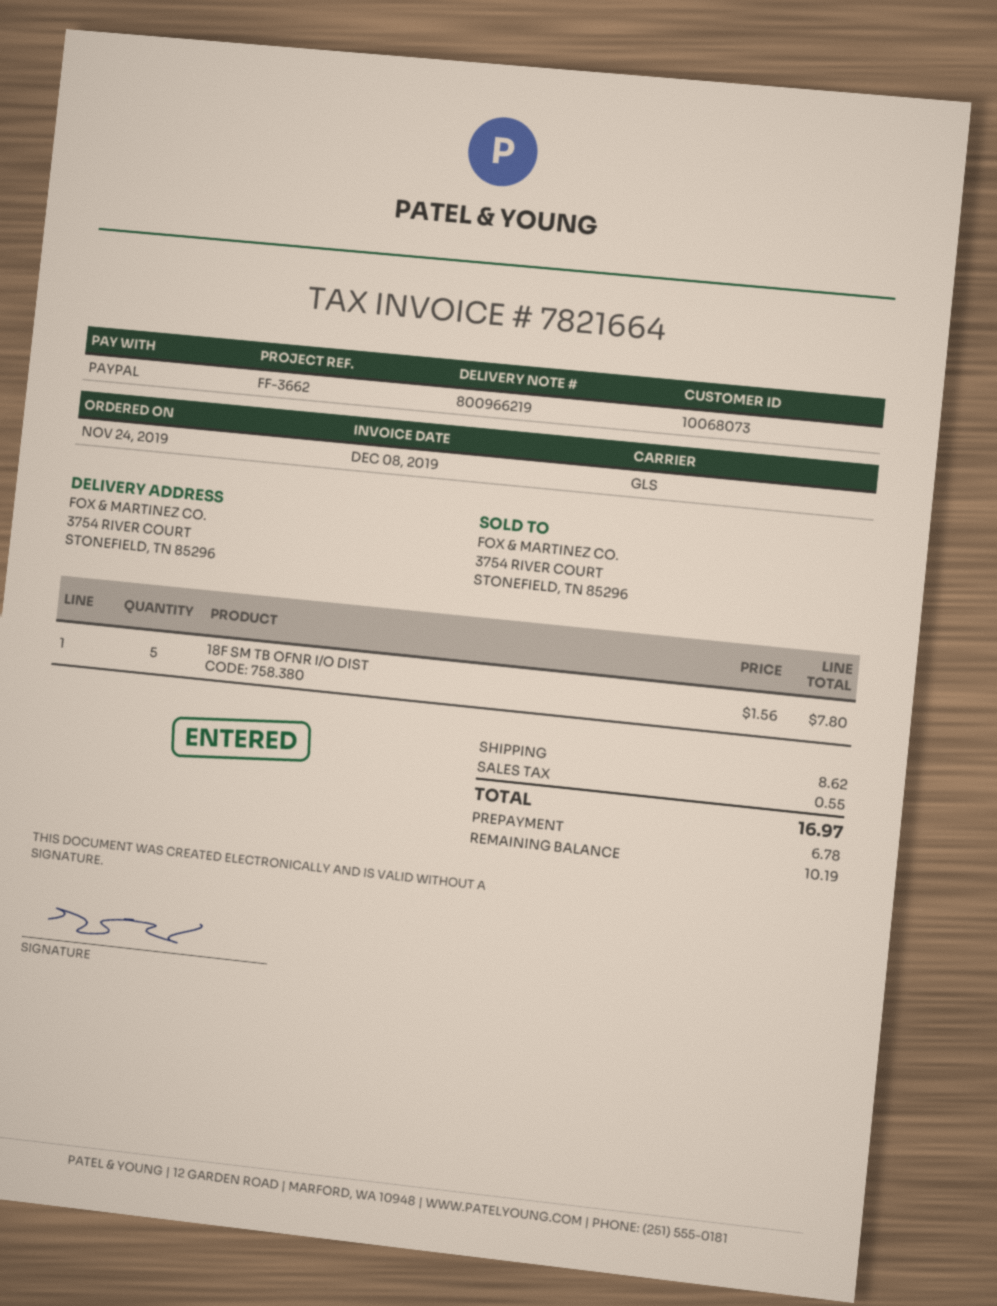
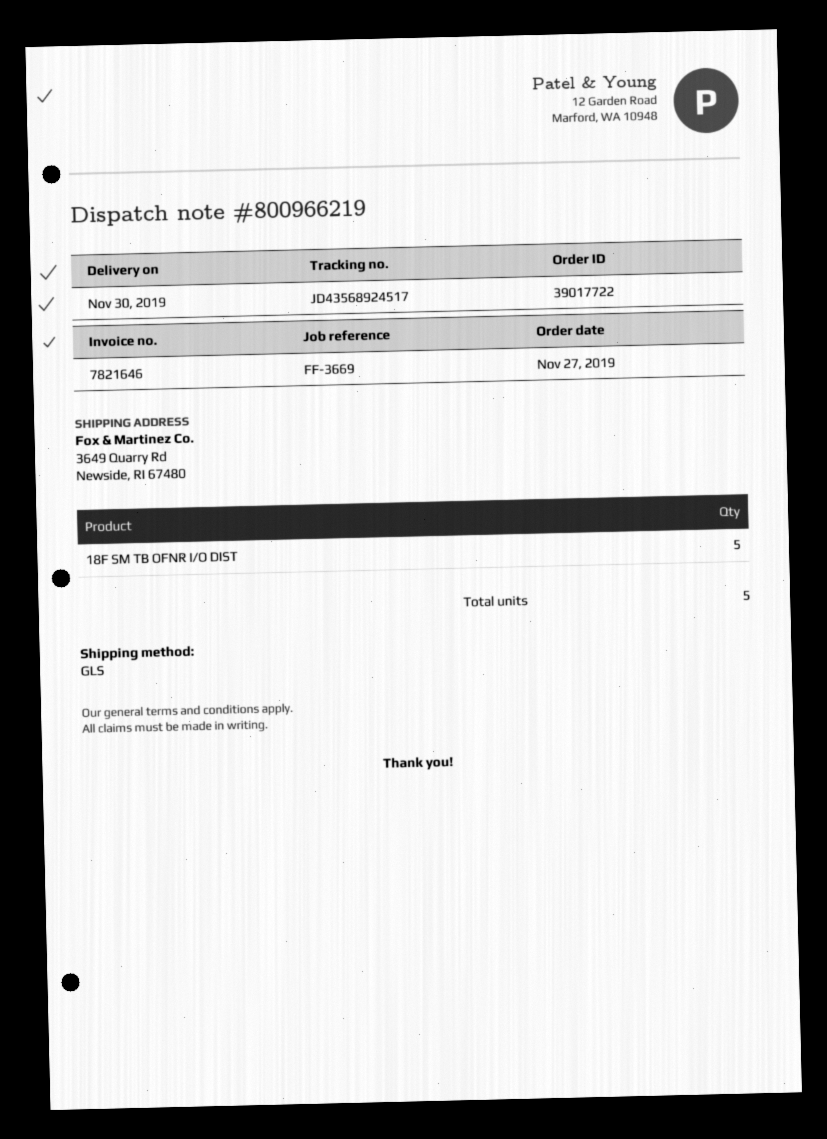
order date: 2019-11-24 -> 2019-11-27
invoice number: 7821664 -> 7821646
reference: FF-3662 -> FF-3669
ship to: 3754 RIVER COURT, STONEFIELD, TN 85296 -> 3649 Quarry Rd, Newside, RI 67480

